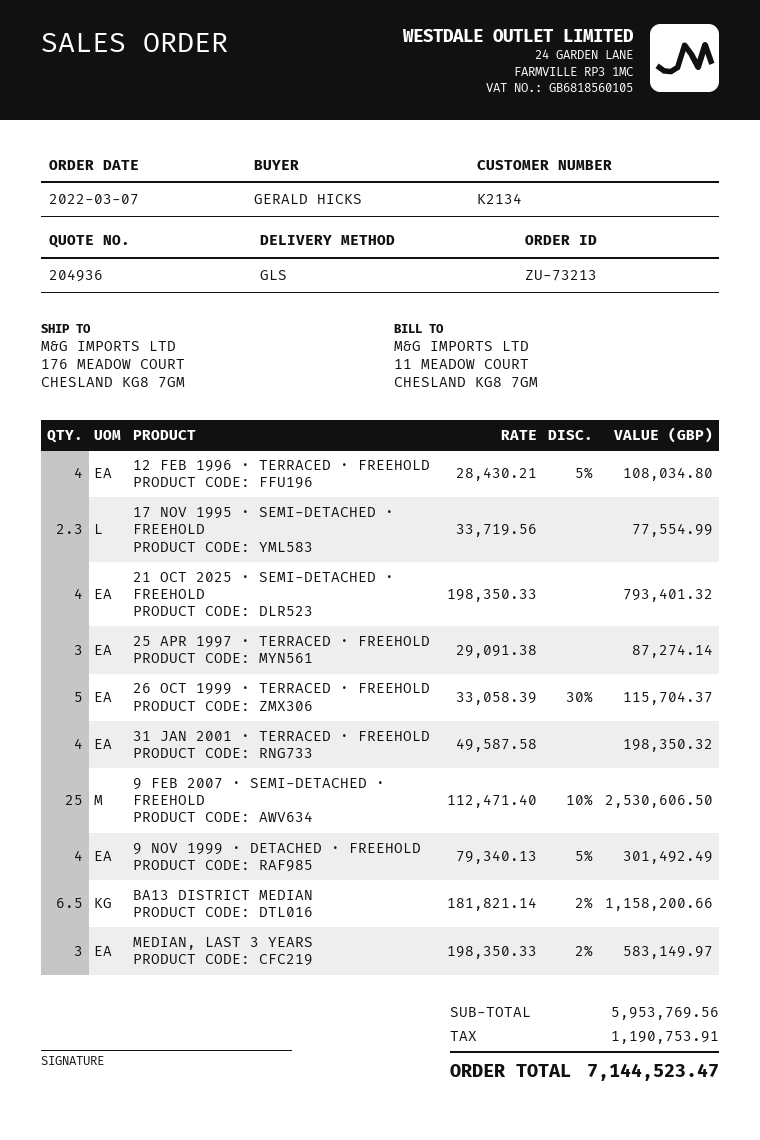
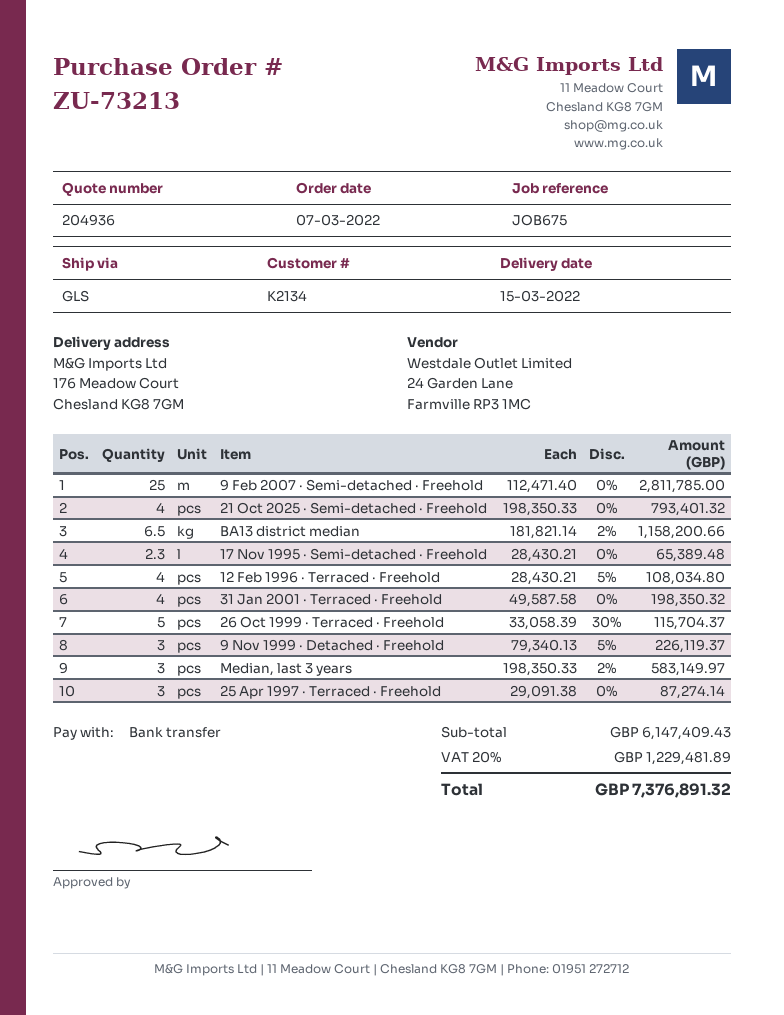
17 NOV 1995 · SEMI-DETACHED · FREEHOLD: 2.3 x 33719.56 = 77554.99 -> 2.3 x 28430.21 = 65389.48
9 FEB 2007 · SEMI-DETACHED · FREEHOLD: 25 x 112471.40 - 10% = 2530606.50 -> 25 x 112471.40 = 2811785.00
9 NOV 1999 · DETACHED · FREEHOLD: 4 x 79340.13 - 5% = 301492.49 -> 3 x 79340.13 - 5% = 226119.37
subtotal: 5953769.56 -> 6147409.43
tax: 1190753.91 -> 1229481.89
total: 7144523.47 -> 7376891.32

